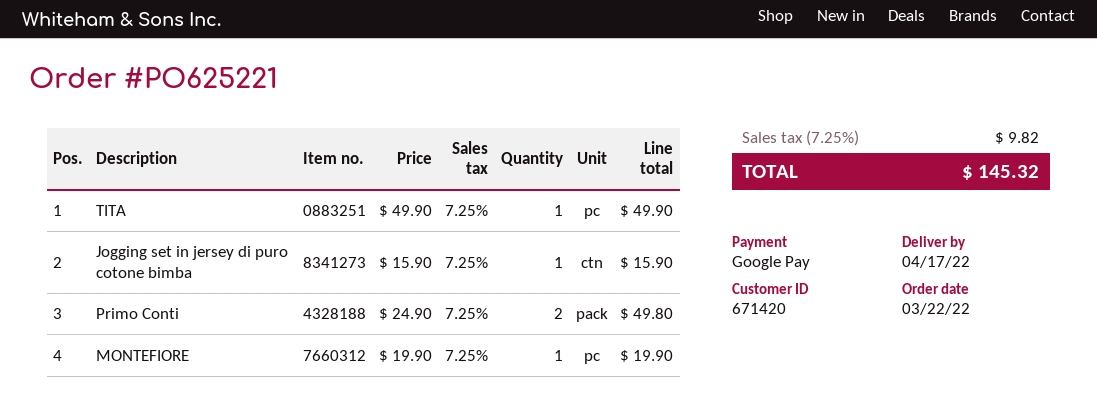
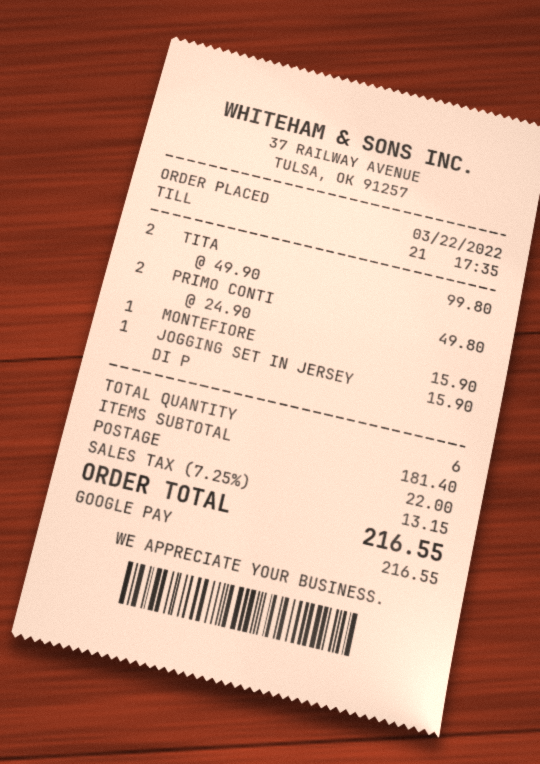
TITA: 1 x 49.90 = 49.90 -> 2 x 49.90 = 99.80
MONTEFIORE: 1 x 19.90 = 19.90 -> 1 x 15.90 = 15.90
shipping: none -> 22.00
tax: 7.25% = 9.82 -> 7.25% = 13.15
total: 145.32 -> 216.55

